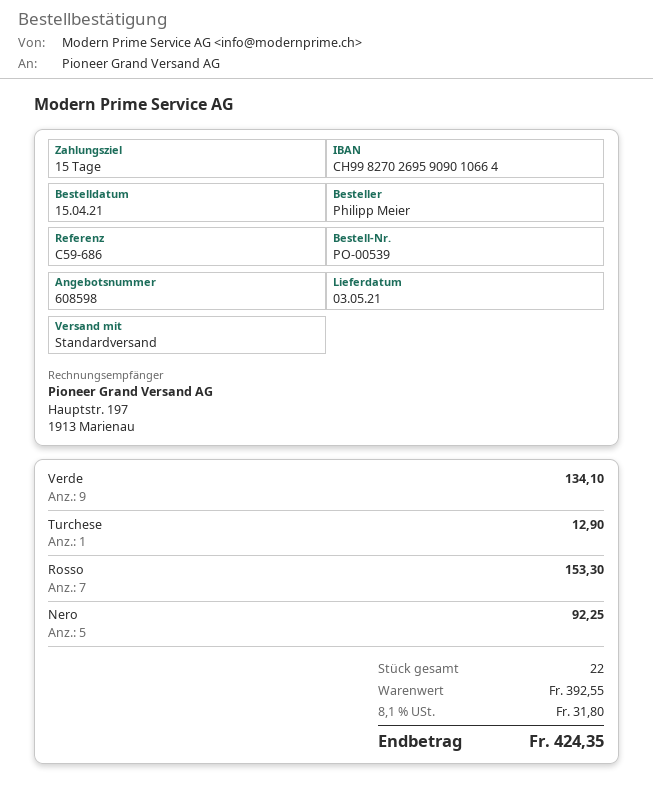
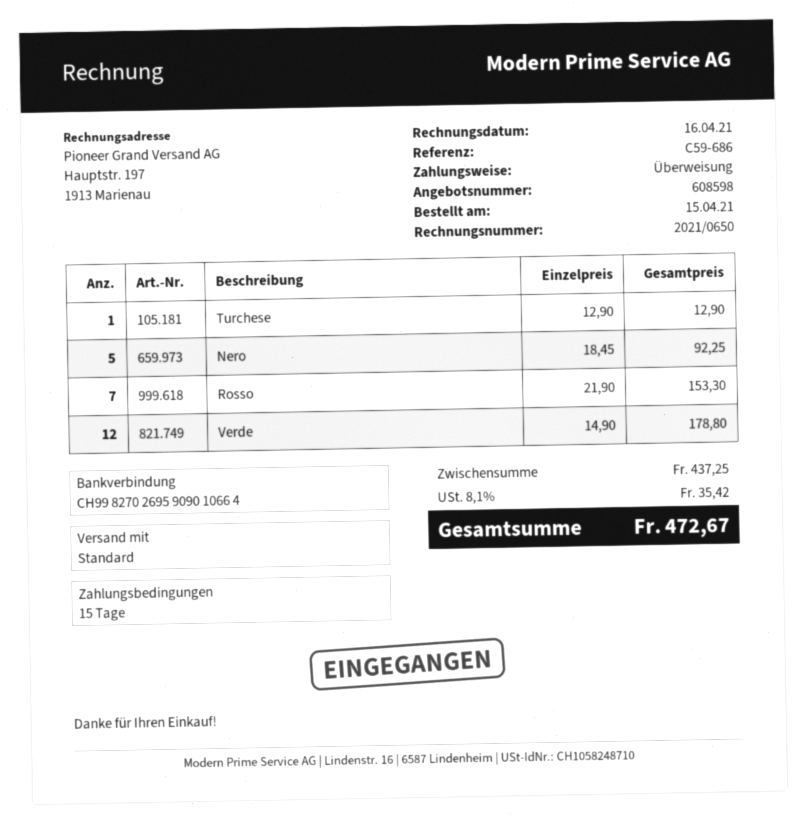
Verde: 9 for 134.10 -> 12 for 178.80
subtotal: 392.55 -> 437.25
tax: 8.1% = 31.80 -> 8.1% = 35.42
total: 424.35 -> 472.67

